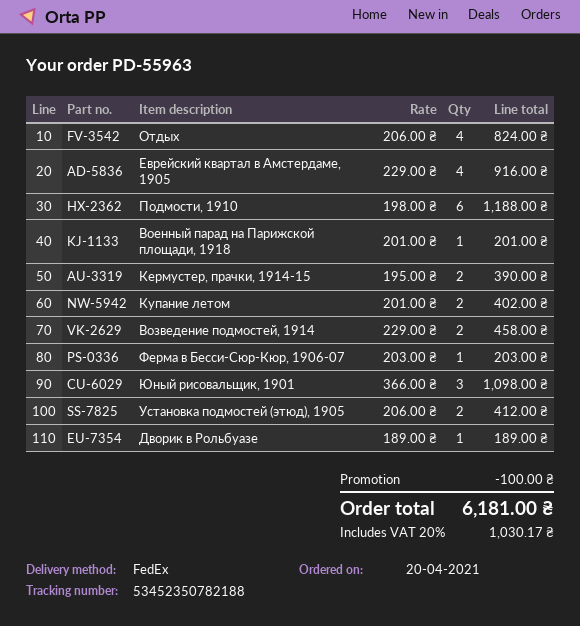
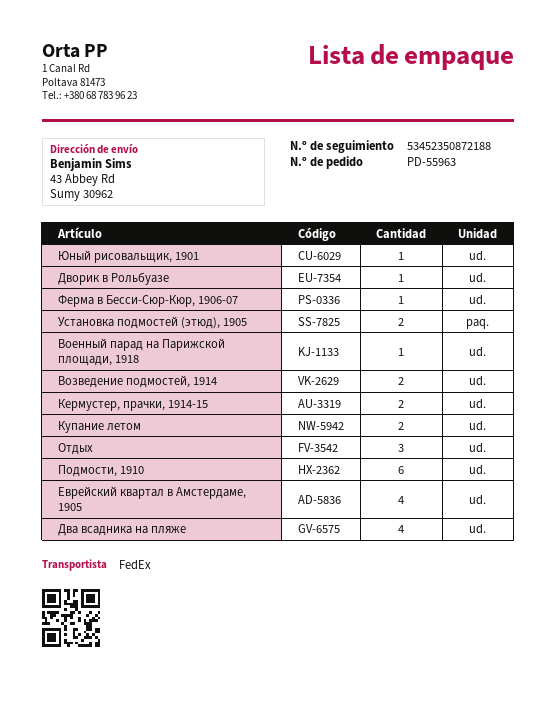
tracking number: 53452350782188 -> 53452350872188
Отдых: 4 -> 3
Юный рисовальщик, 1901: 3 -> 1
Два всадника на пляже: none -> 4

